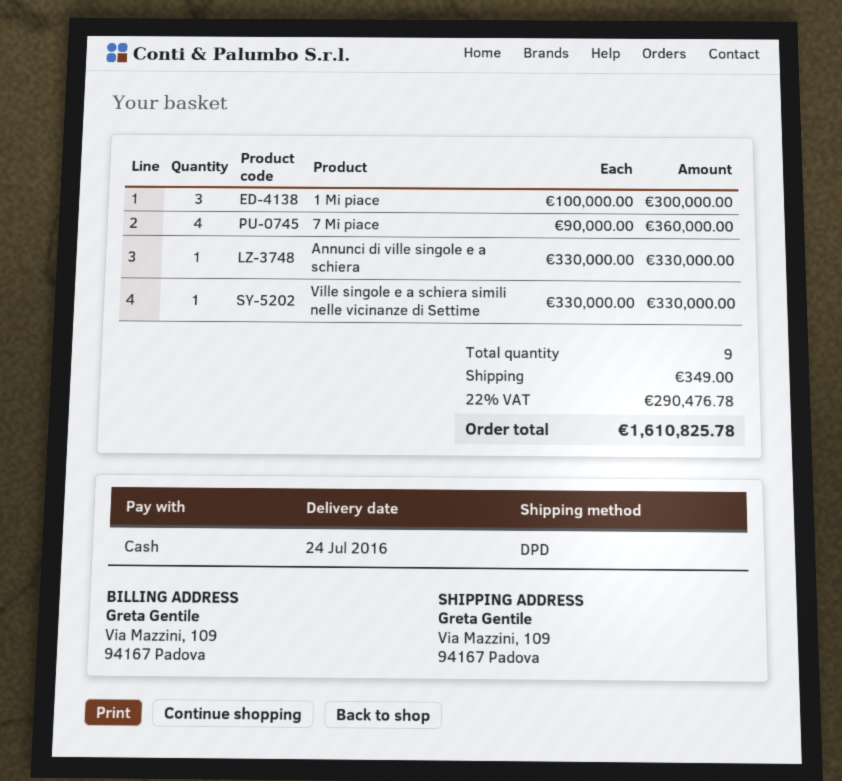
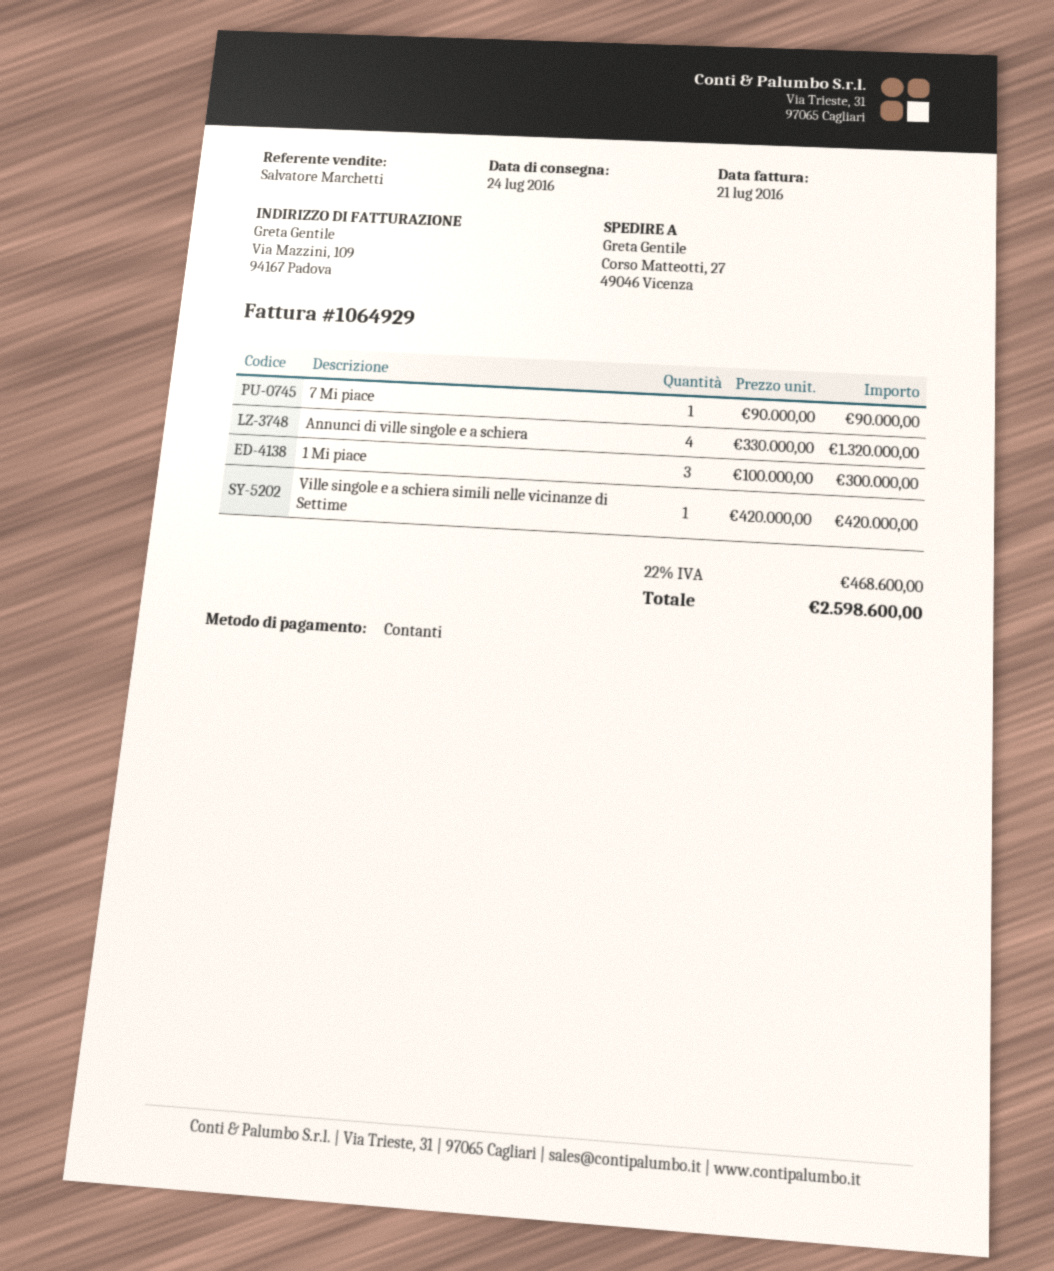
ship to: Via Mazzini, 109, 94167 Padova -> Corso Matteotti, 27, 49046 Vicenza
7 Mi piace: 4 x 90000.00 = 360000.00 -> 1 x 90000.00 = 90000.00
Annunci di ville singole e a schiera: 1 x 330000.00 = 330000.00 -> 4 x 330000.00 = 1320000.00
Ville singole e a schiera simili nelle vicinanze di Settime: 1 x 330000.00 = 330000.00 -> 1 x 420000.00 = 420000.00
shipping: 349.00 -> none
tax: 22% = 290476.78 -> 22% = 468600.00
total: 1610825.78 -> 2598600.00

